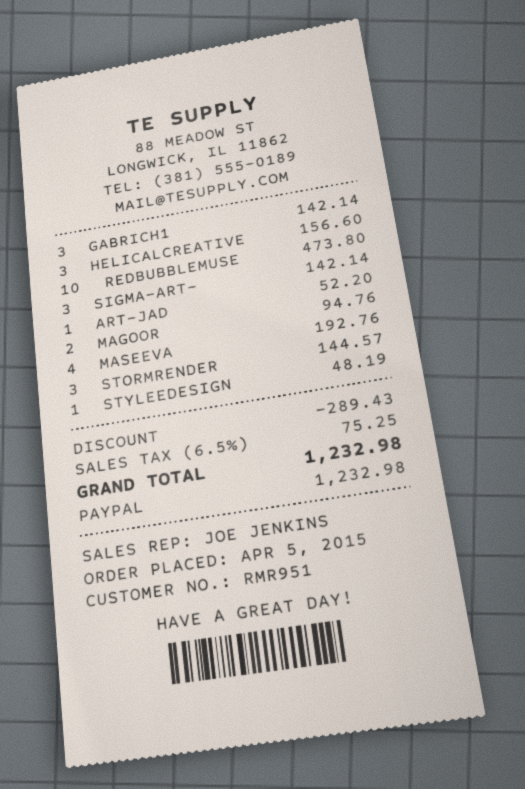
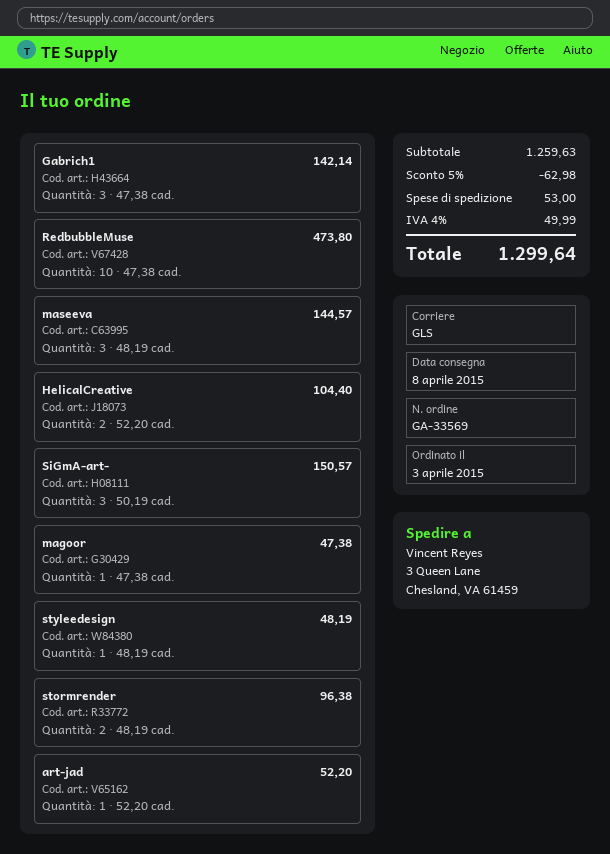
order date: 2015-04-05 -> 2015-04-03
HELICALCREATIVE: 3 for 156.60 -> 2 for 104.40
SIGMA-ART-: 3 for 142.14 -> 3 for 150.57
MAGOOR: 2 for 94.76 -> 1 for 47.38
MASEEVA: 4 for 192.76 -> 3 for 144.57
STORMRENDER: 3 for 144.57 -> 2 for 96.38
discount: 289.43 -> 62.98
shipping: none -> 53.00
tax: 6.5% = 75.25 -> 4% = 49.99
total: 1232.98 -> 1299.64

